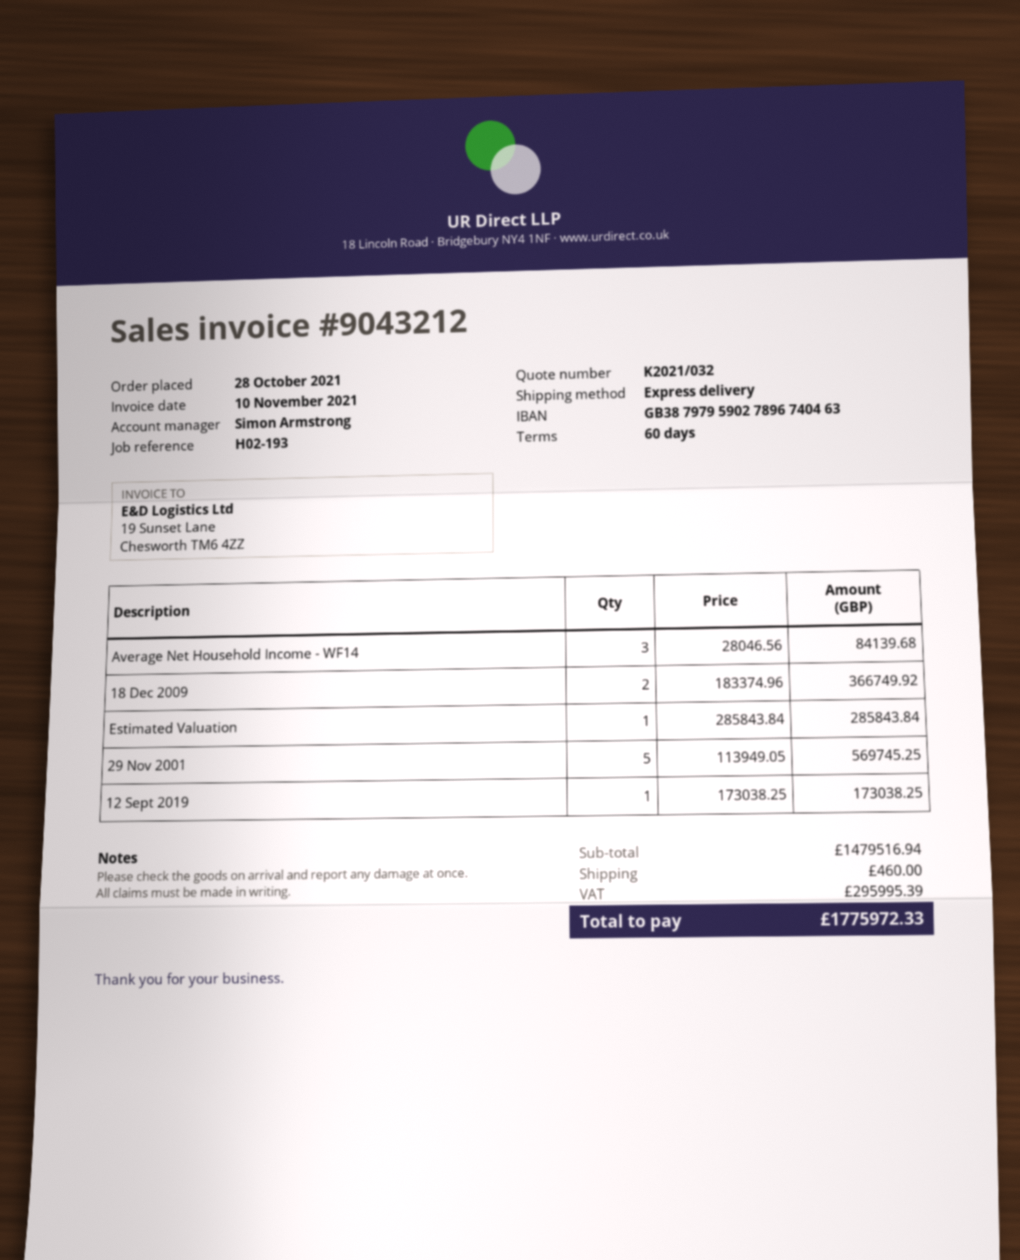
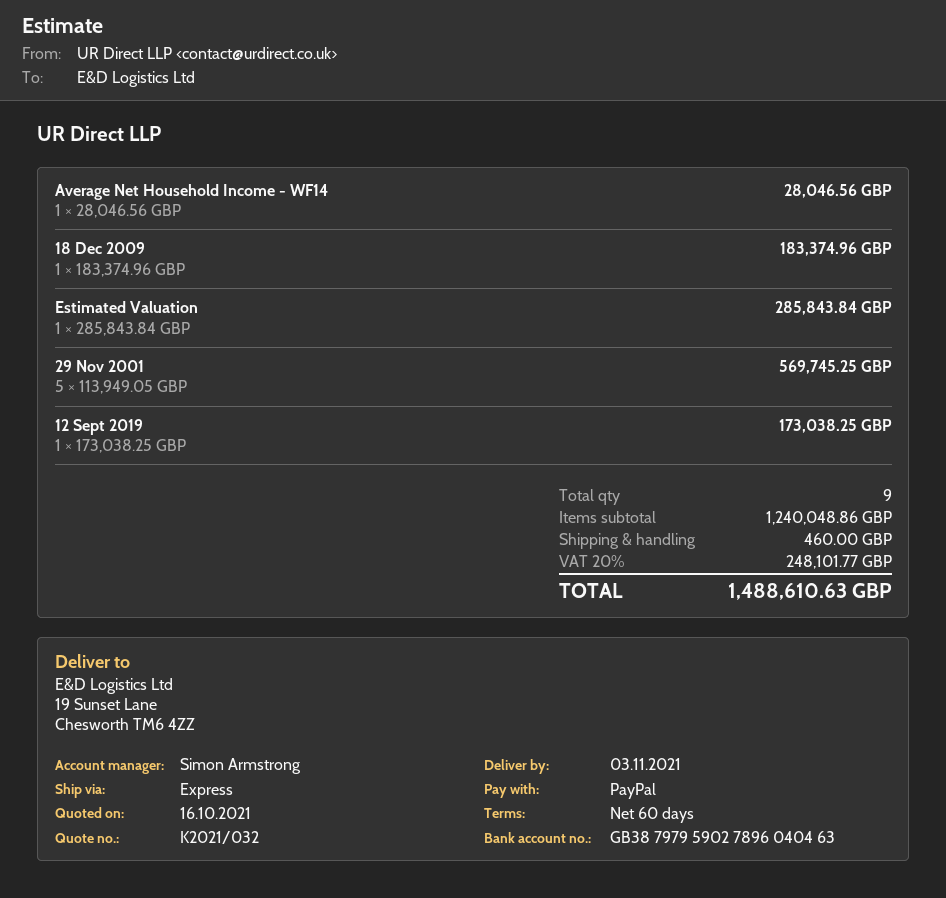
bank account: GB38797959027896740463 -> GB38797959027896040463
Average Net Household Income - WF14: 3 x 28046.56 = 84139.68 -> 1 x 28046.56 = 28046.56
18 Dec 2009: 2 x 183374.96 = 366749.92 -> 1 x 183374.96 = 183374.96
subtotal: 1479516.94 -> 1240048.86
tax: 295995.39 -> 248101.77
total: 1775972.33 -> 1488610.63

